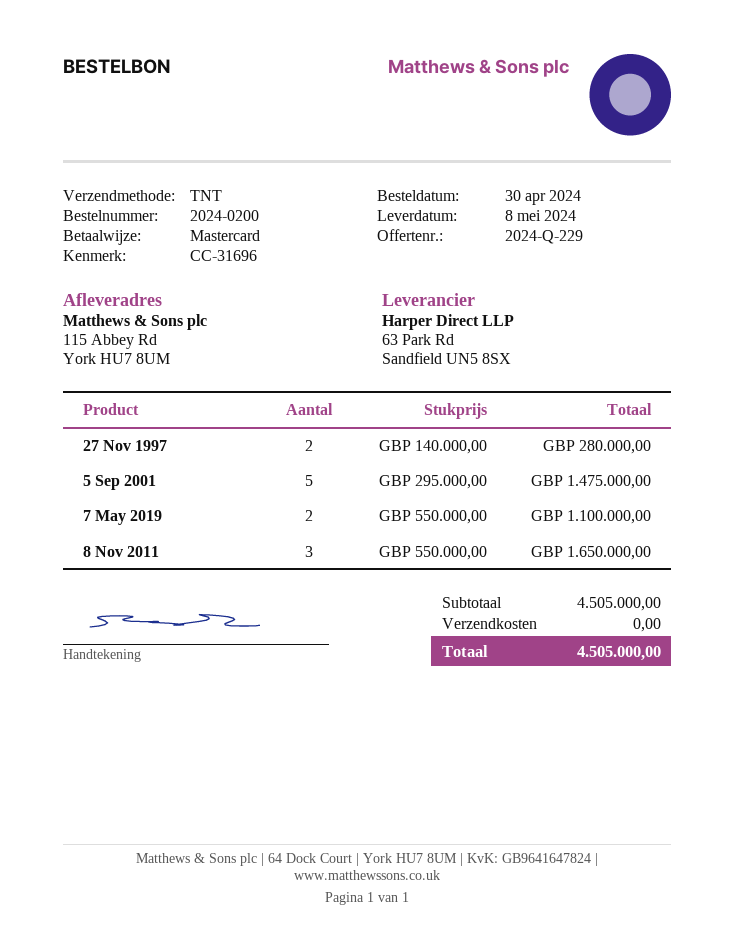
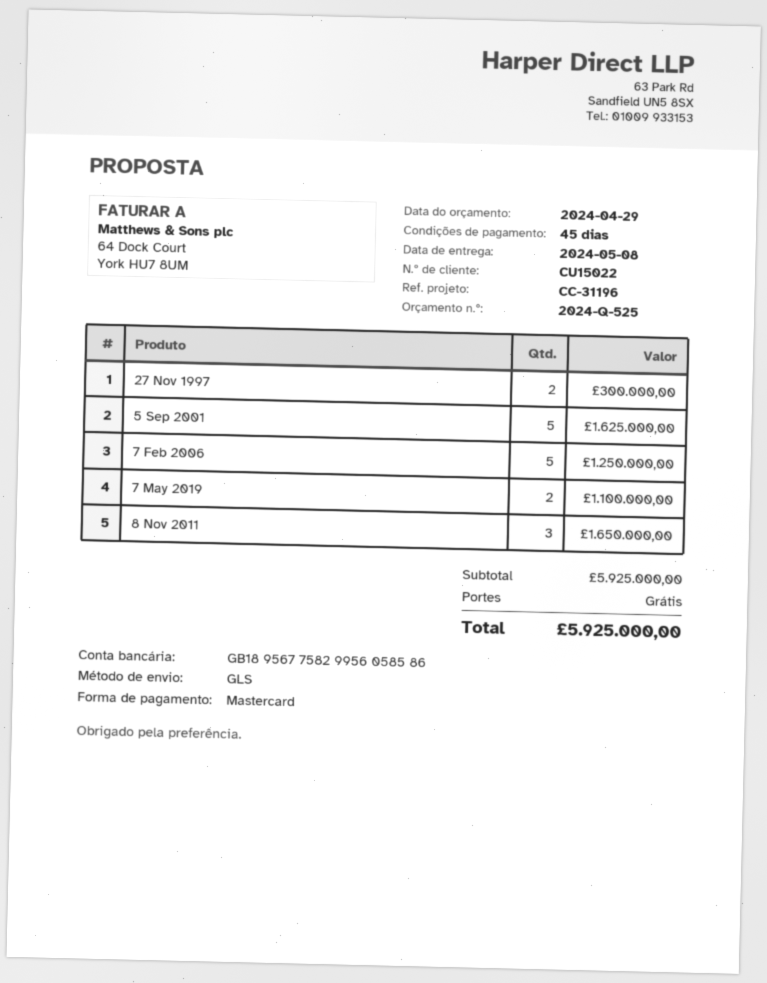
quote number: 2024-Q-229 -> 2024-Q-525
reference: CC-31696 -> CC-31196
shipping method: TNT -> GLS
27 Nov 1997: 2 for 280000.00 -> 2 for 300000.00
5 Sep 2001: 5 for 1475000.00 -> 5 for 1625000.00
7 Feb 2006: none -> 5 for 1250000.00
subtotal: 4505000.00 -> 5925000.00
total: 4505000.00 -> 5925000.00

